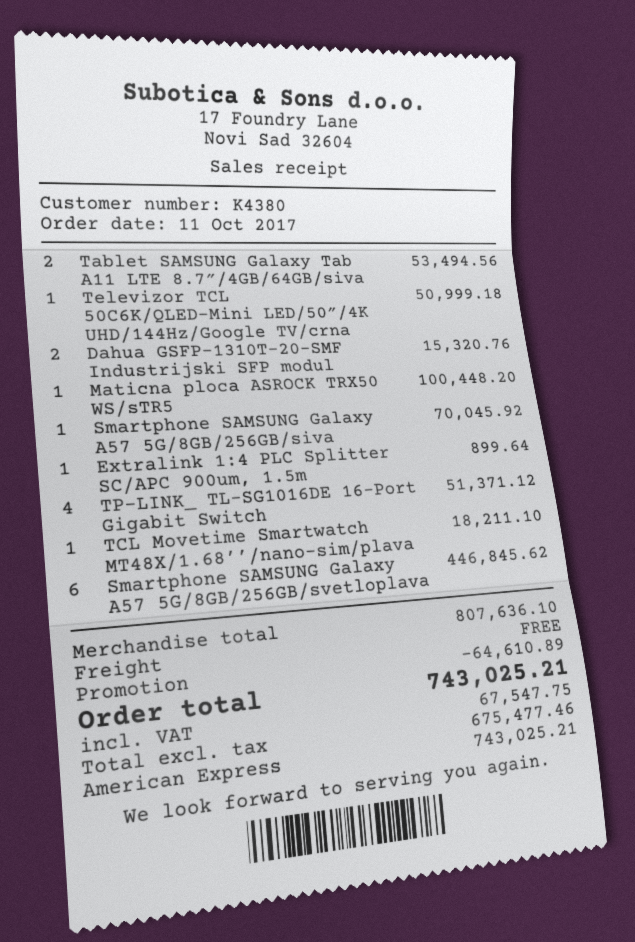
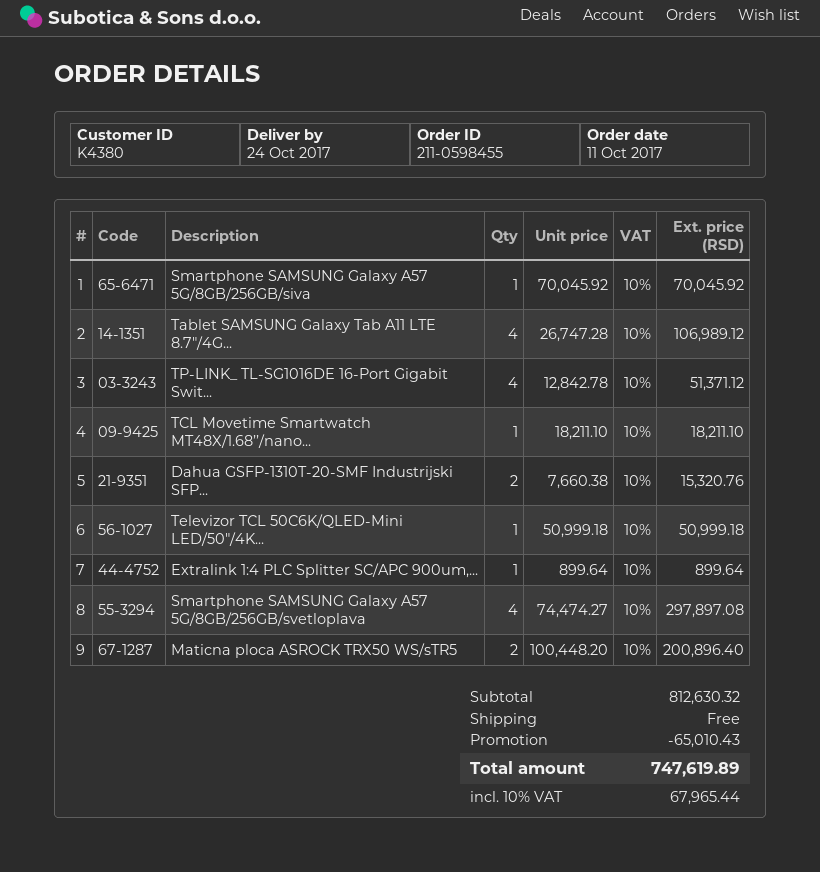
Tablet SAMSUNG Galaxy Tab A11 LTE 8.7″/4GB/64GB/siva: 2 for 53494.56 -> 4 for 106989.12
Maticna ploca ASROCK TRX50 WS/sTR5: 1 for 100448.20 -> 2 for 200896.40
Smartphone SAMSUNG Galaxy A57 5G/8GB/256GB/svetloplava: 6 for 446845.62 -> 4 for 297897.08
subtotal: 807636.10 -> 812630.32
discount: 64610.89 -> 65010.43
tax: 67547.75 -> 67965.44
total: 743025.21 -> 747619.89

